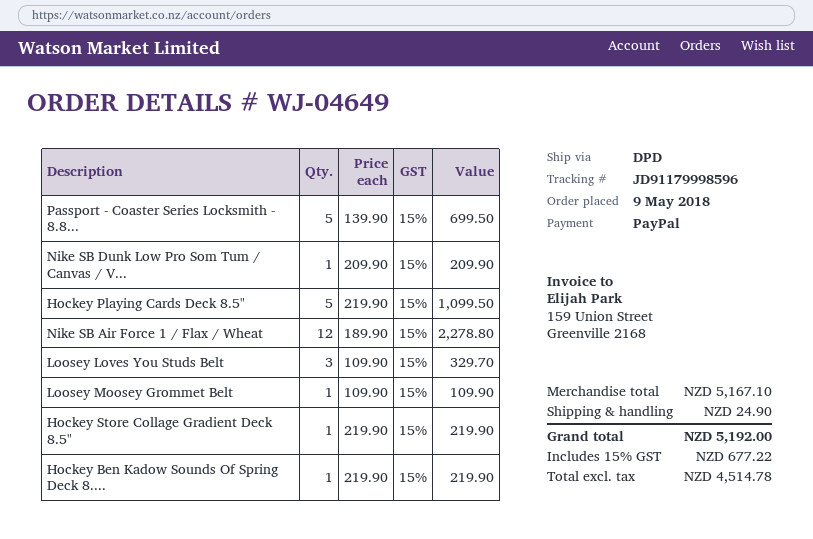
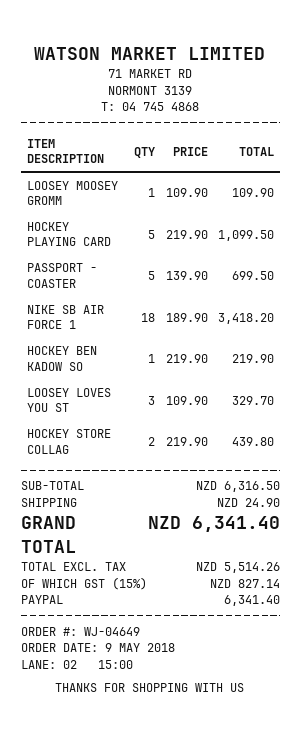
Nike SB Dunk Low Pro Som Tum / Canvas / V...: 1 x 209.90 = 209.90 -> none
Nike SB Air Force 1 / Flax / Wheat: 12 x 189.90 = 2278.80 -> 18 x 189.90 = 3418.20
Hockey Store Collage Gradient Deck 8.5": 1 x 219.90 = 219.90 -> 2 x 219.90 = 439.80
subtotal: 5167.10 -> 6316.50
net: 4514.78 -> 5514.26
tax: 15% = 677.22 -> 15% = 827.14
total: 5192.00 -> 6341.40

